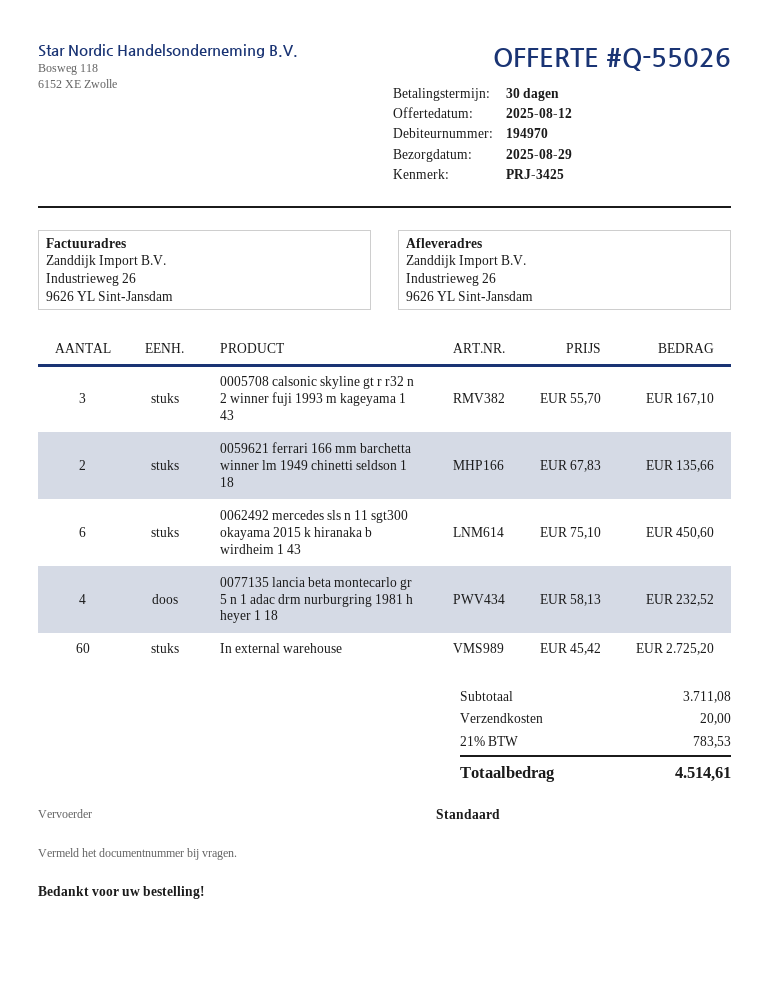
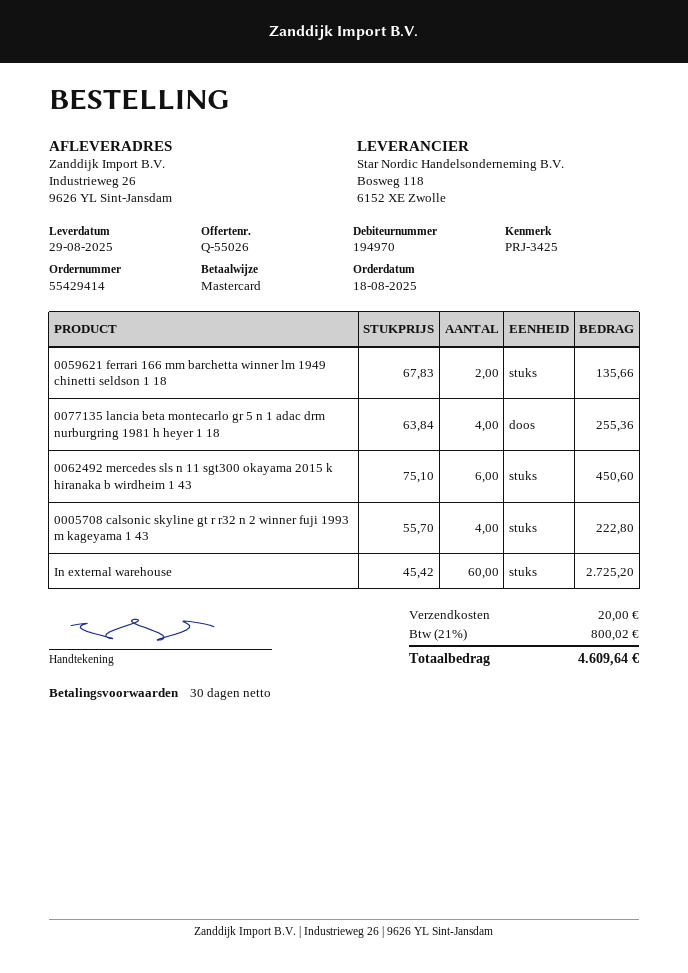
0005708 calsonic skyline gt r r32 n 2 winner fuji 1993 m kageyama 1 43: 3 x 55.70 = 167.10 -> 4 x 55.70 = 222.80
0077135 lancia beta montecarlo gr 5 n 1 adac drm nurburgring 1981 h heyer 1 18: 4 x 58.13 = 232.52 -> 4 x 63.84 = 255.36
tax: 21% = 783.53 -> 21% = 800.02
total: 4514.61 -> 4609.64

